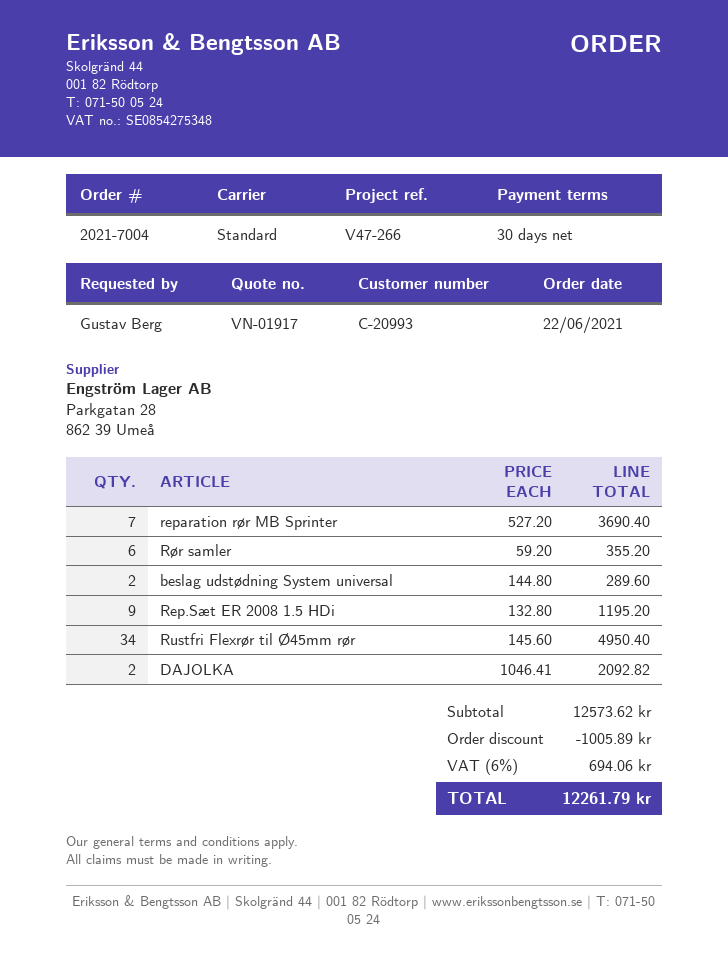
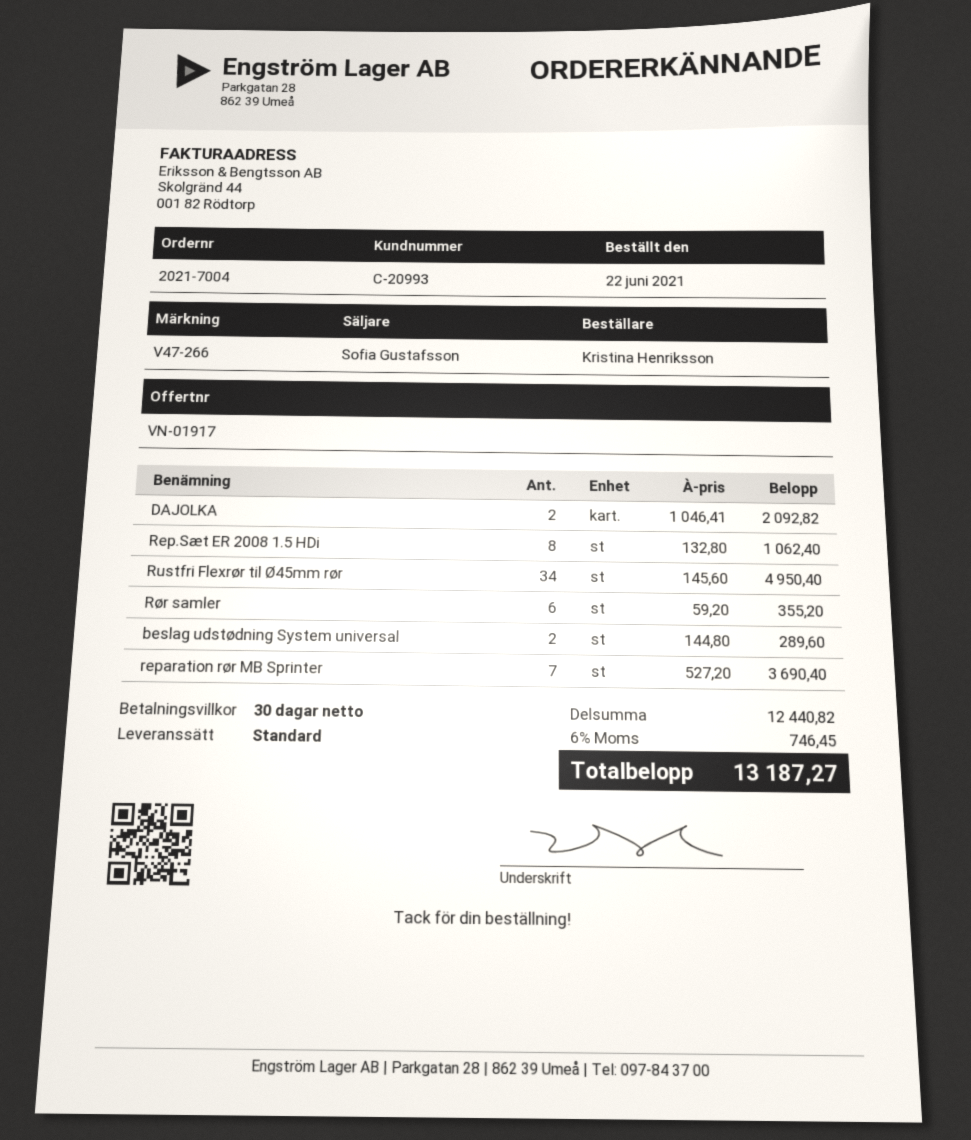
ordered by: Gustav Berg -> Kristina Henriksson
Rep.Sæt ER 2008 1.5 HDi: 9 x 132.80 = 1195.20 -> 8 x 132.80 = 1062.40
subtotal: 12573.62 -> 12440.82
discount: 1005.89 -> none
tax: 6% = 694.06 -> 6% = 746.45
total: 12261.79 -> 13187.27

